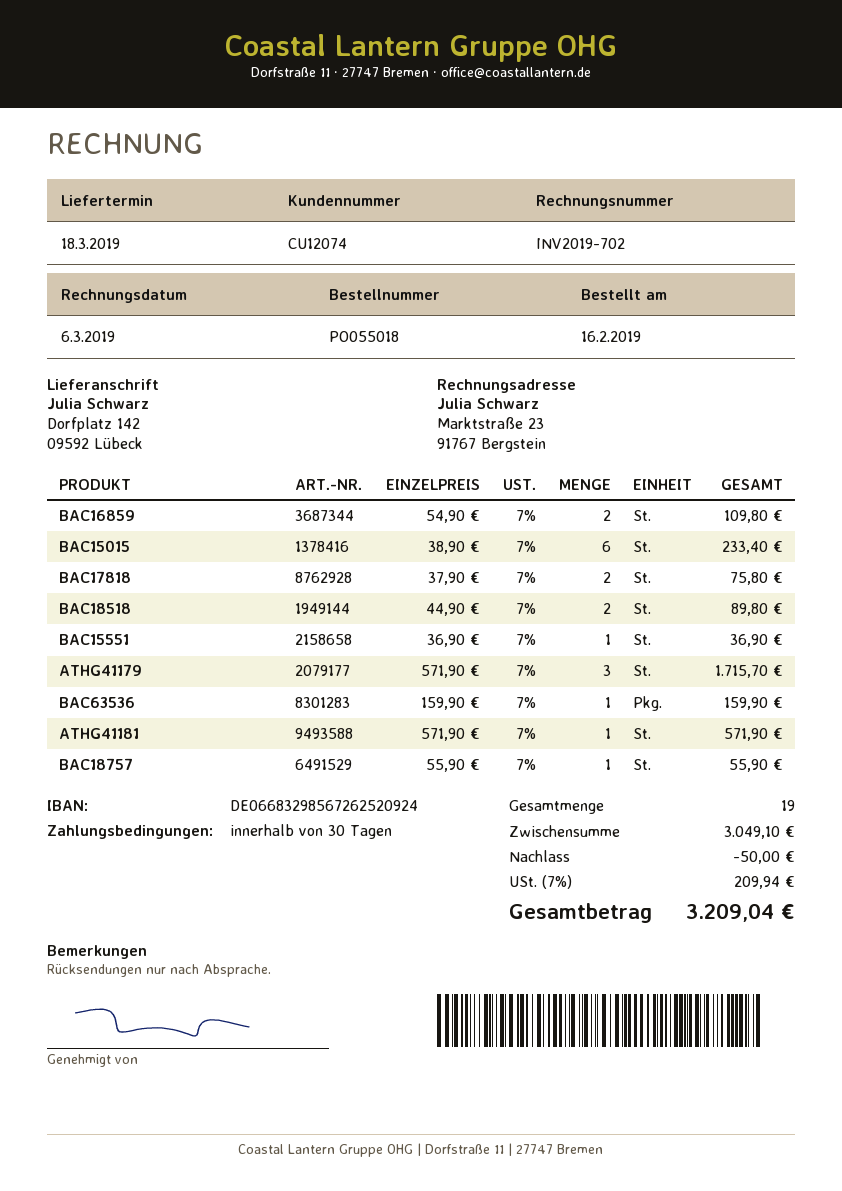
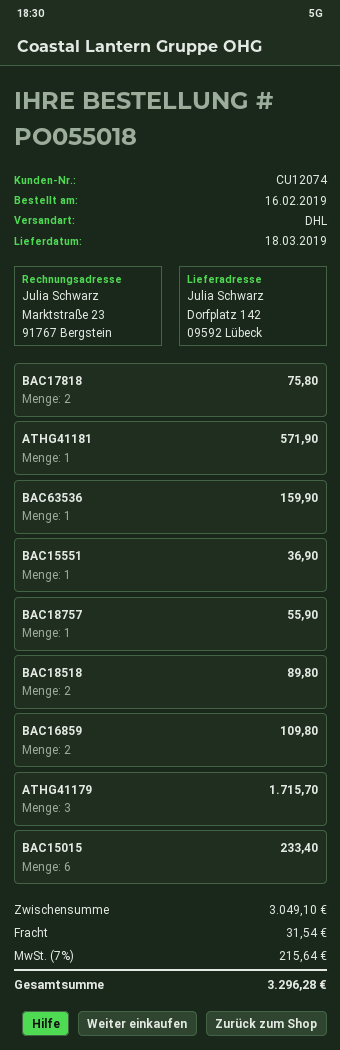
discount: 50.00 -> none
shipping: none -> 31.54
tax: 7% = 209.94 -> 7% = 215.64
total: 3209.04 -> 3296.28

